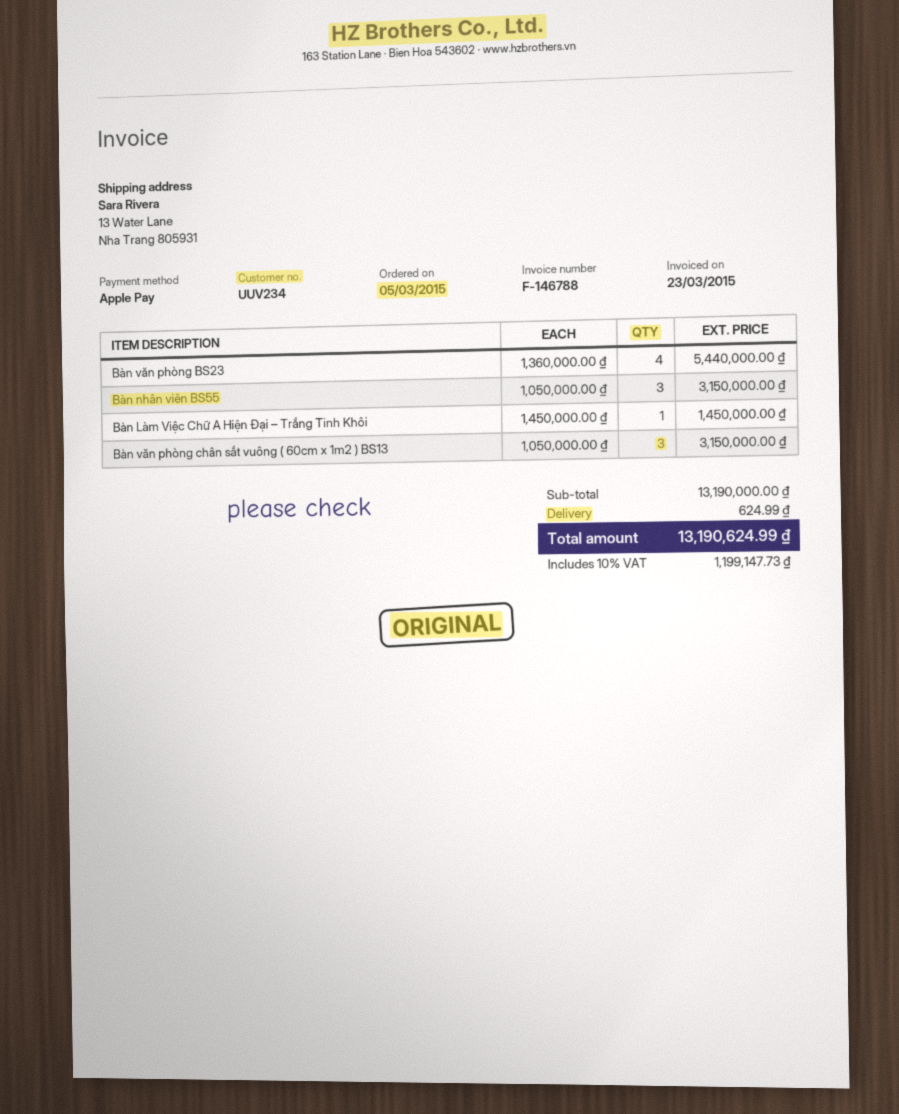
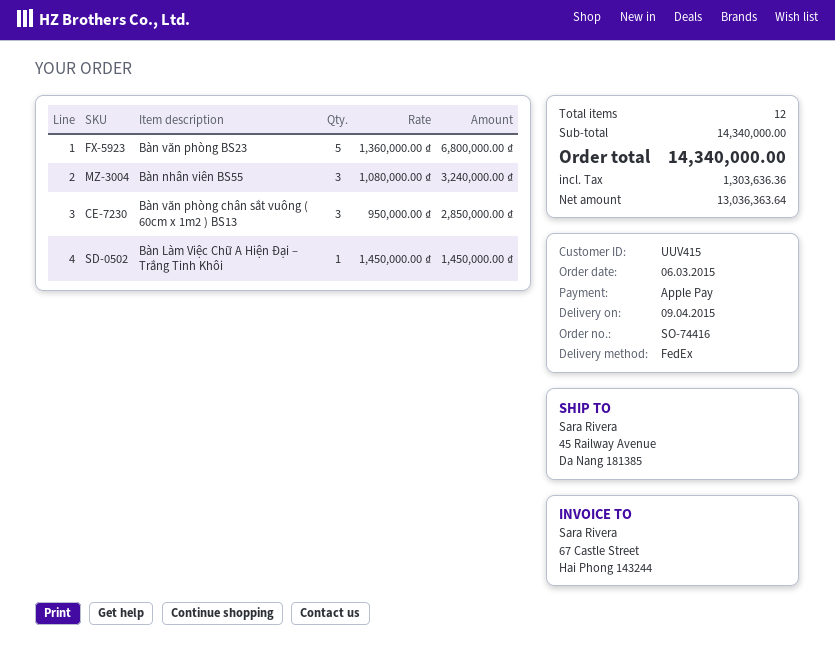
order date: 2015-03-05 -> 2015-03-06
customer number: UUV234 -> UUV415
ship to: 13 Water Lane, Nha Trang 805931 -> 45 Railway Avenue, Da Nang 181385
Bàn văn phòng BS23: 4 x 1360000.00 = 5440000.00 -> 5 x 1360000.00 = 6800000.00
Bàn nhân viên BS55: 3 x 1050000.00 = 3150000.00 -> 3 x 1080000.00 = 3240000.00
Bàn văn phòng chân sắt vuông ( 60cm x 1m2 ) BS13: 3 x 1050000.00 = 3150000.00 -> 3 x 950000.00 = 2850000.00
subtotal: 13190000.00 -> 14340000.00
shipping: 624.99 -> none
tax: 1199147.73 -> 1303636.36
total: 13190624.99 -> 14340000.00

